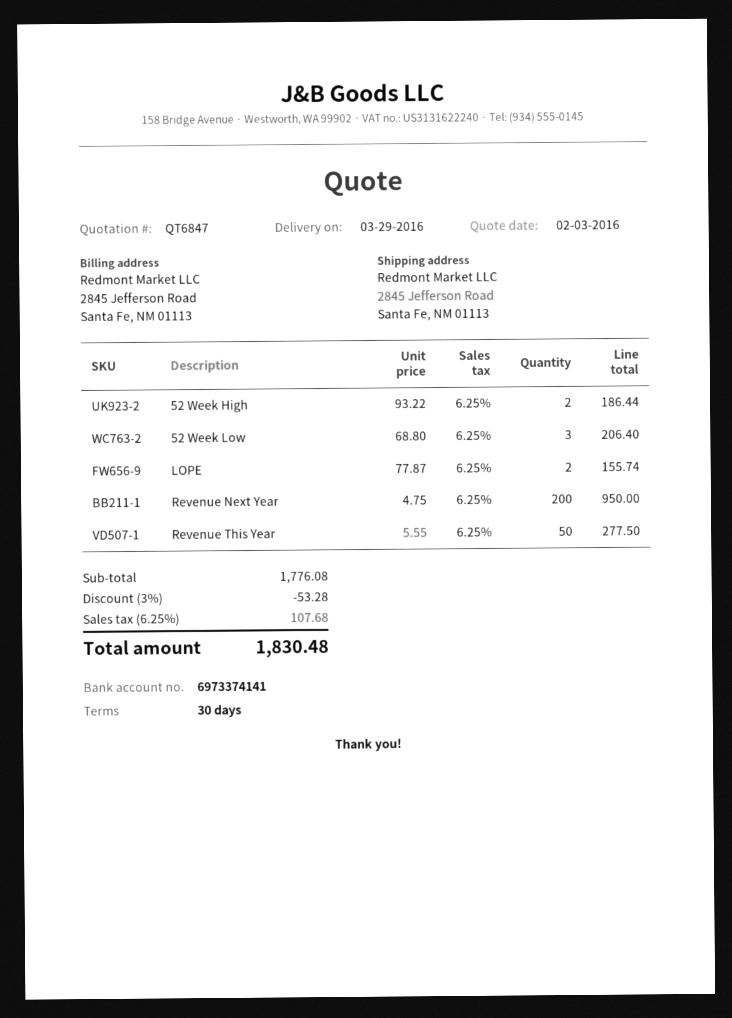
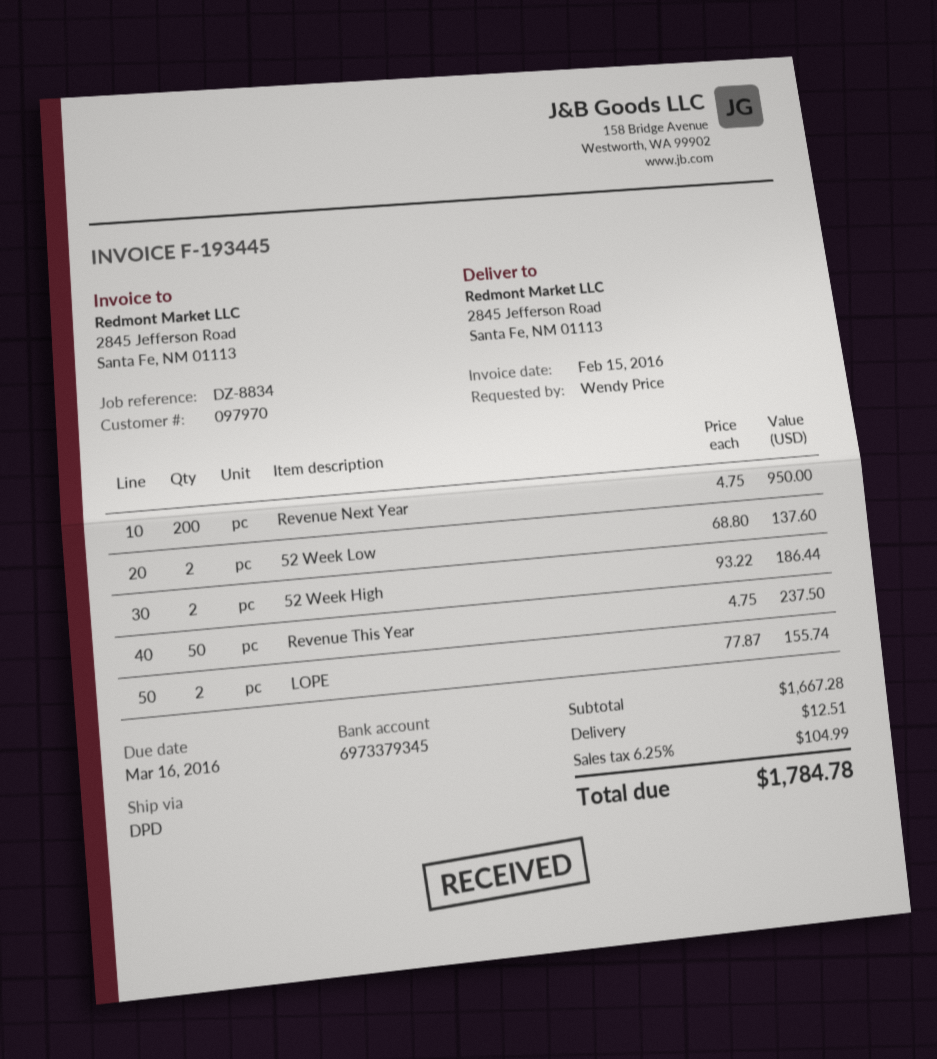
bank account: 6973374141 -> 6973379345
52 Week Low: 3 x 68.80 = 206.40 -> 2 x 68.80 = 137.60
Revenue This Year: 50 x 5.55 = 277.50 -> 50 x 4.75 = 237.50
subtotal: 1776.08 -> 1667.28
discount: 3% = 53.28 -> none
shipping: none -> 12.51
tax: 6.25% = 107.68 -> 6.25% = 104.99
total: 1830.48 -> 1784.78

